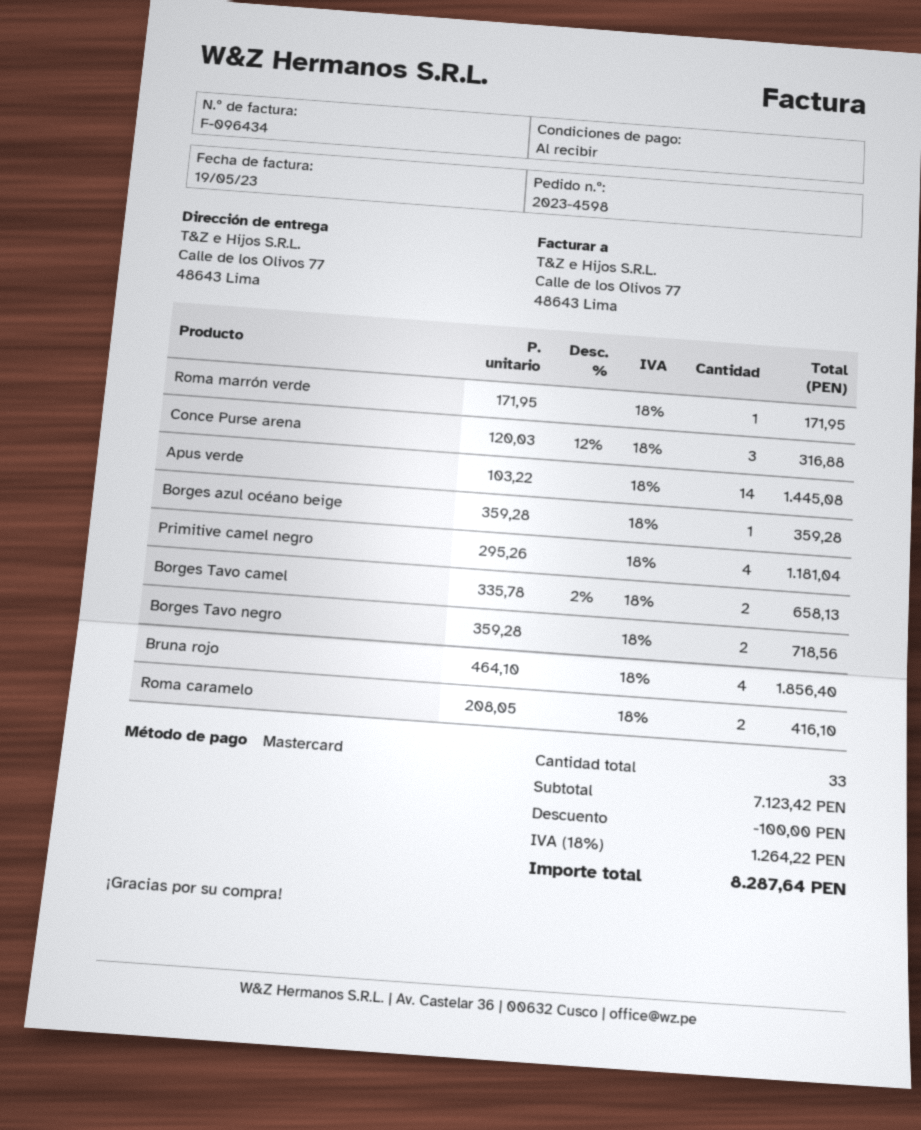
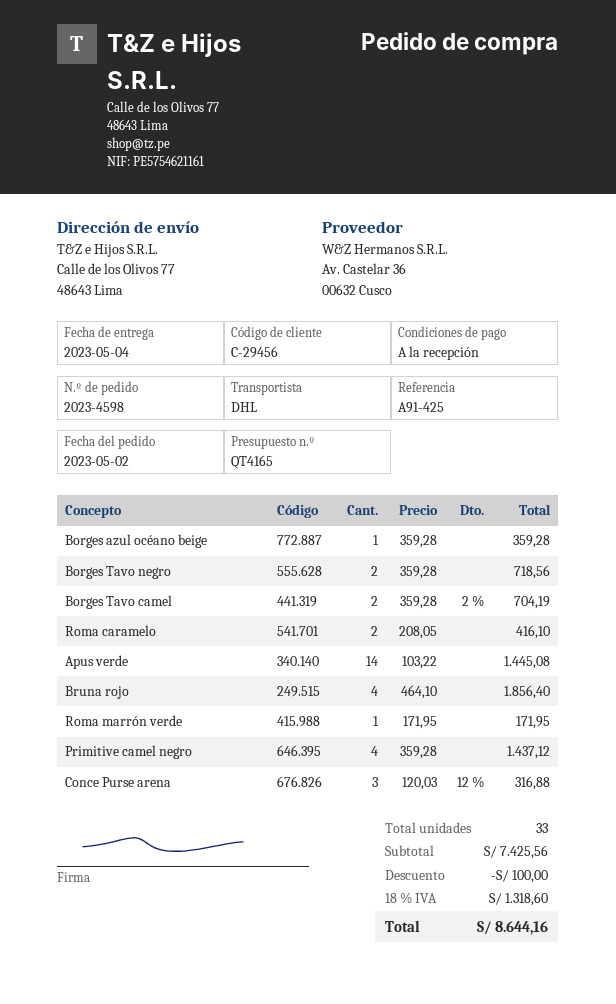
Primitive camel negro: 4 x 295.26 = 1181.04 -> 4 x 359.28 = 1437.12
Borges Tavo camel: 2 x 335.78 - 2% = 658.13 -> 2 x 359.28 - 2% = 704.19
subtotal: 7123.42 -> 7425.56
tax: 18% = 1264.22 -> 18% = 1318.60
total: 8287.64 -> 8644.16

